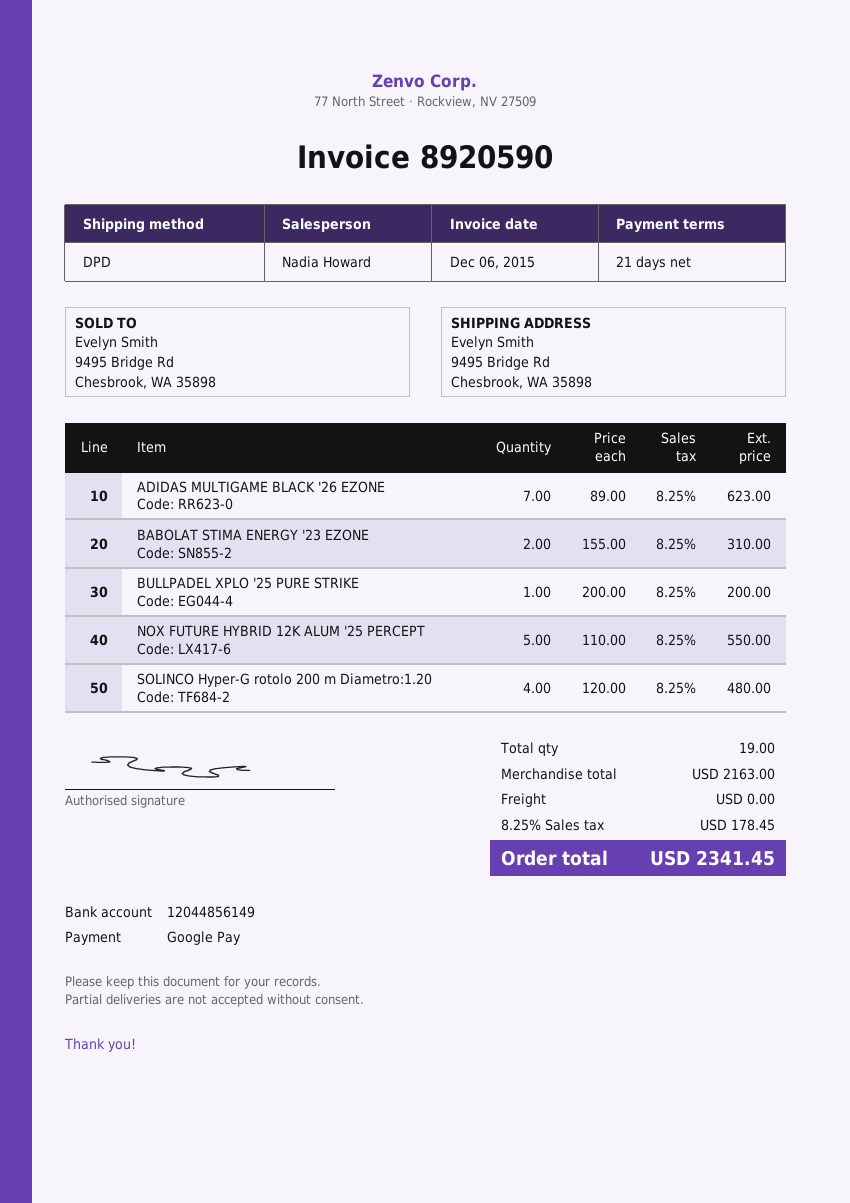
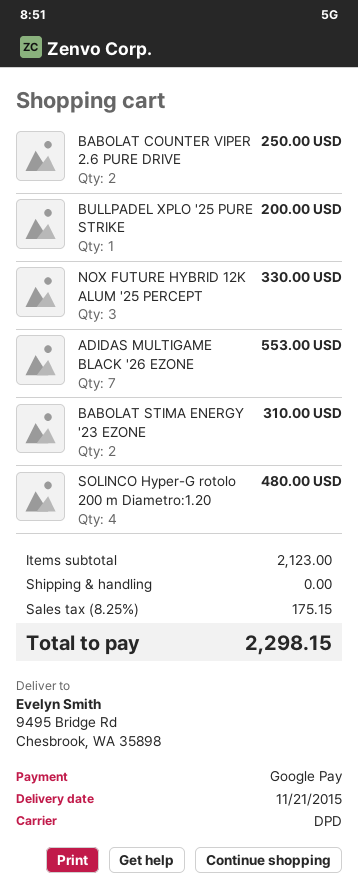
ADIDAS MULTIGAME BLACK '26 EZONE: 7 for 623.00 -> 7 for 553.00
NOX FUTURE HYBRID 12K ALUM '25 PERCEPT: 5 for 550.00 -> 3 for 330.00
BABOLAT COUNTER VIPER 2.6 PURE DRIVE: none -> 2 for 250.00
subtotal: 2163.00 -> 2123.00
tax: 8.25% = 178.45 -> 8.25% = 175.15
total: 2341.45 -> 2298.15

